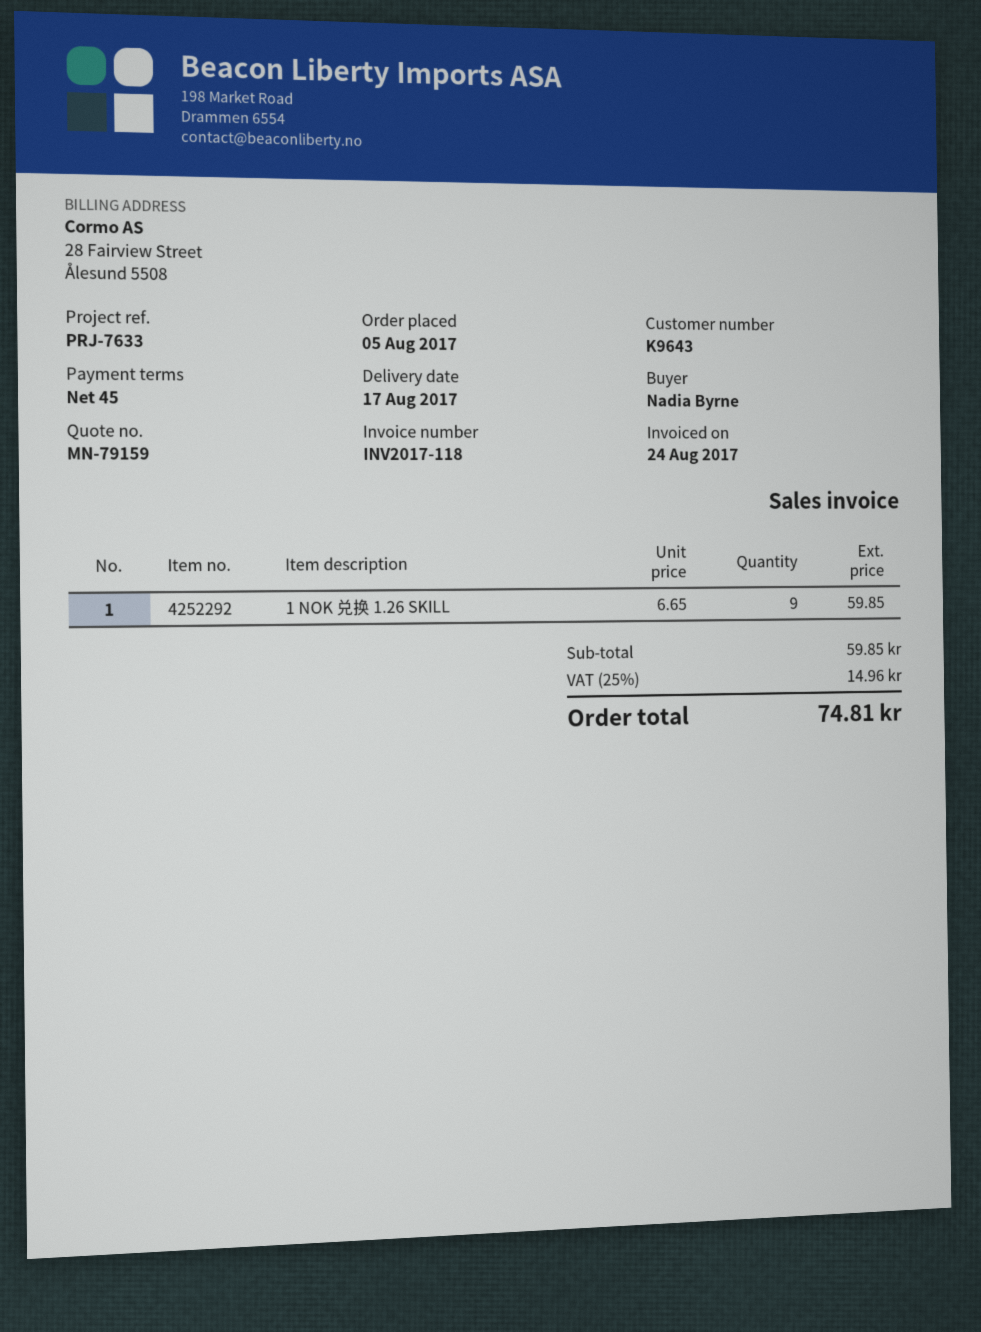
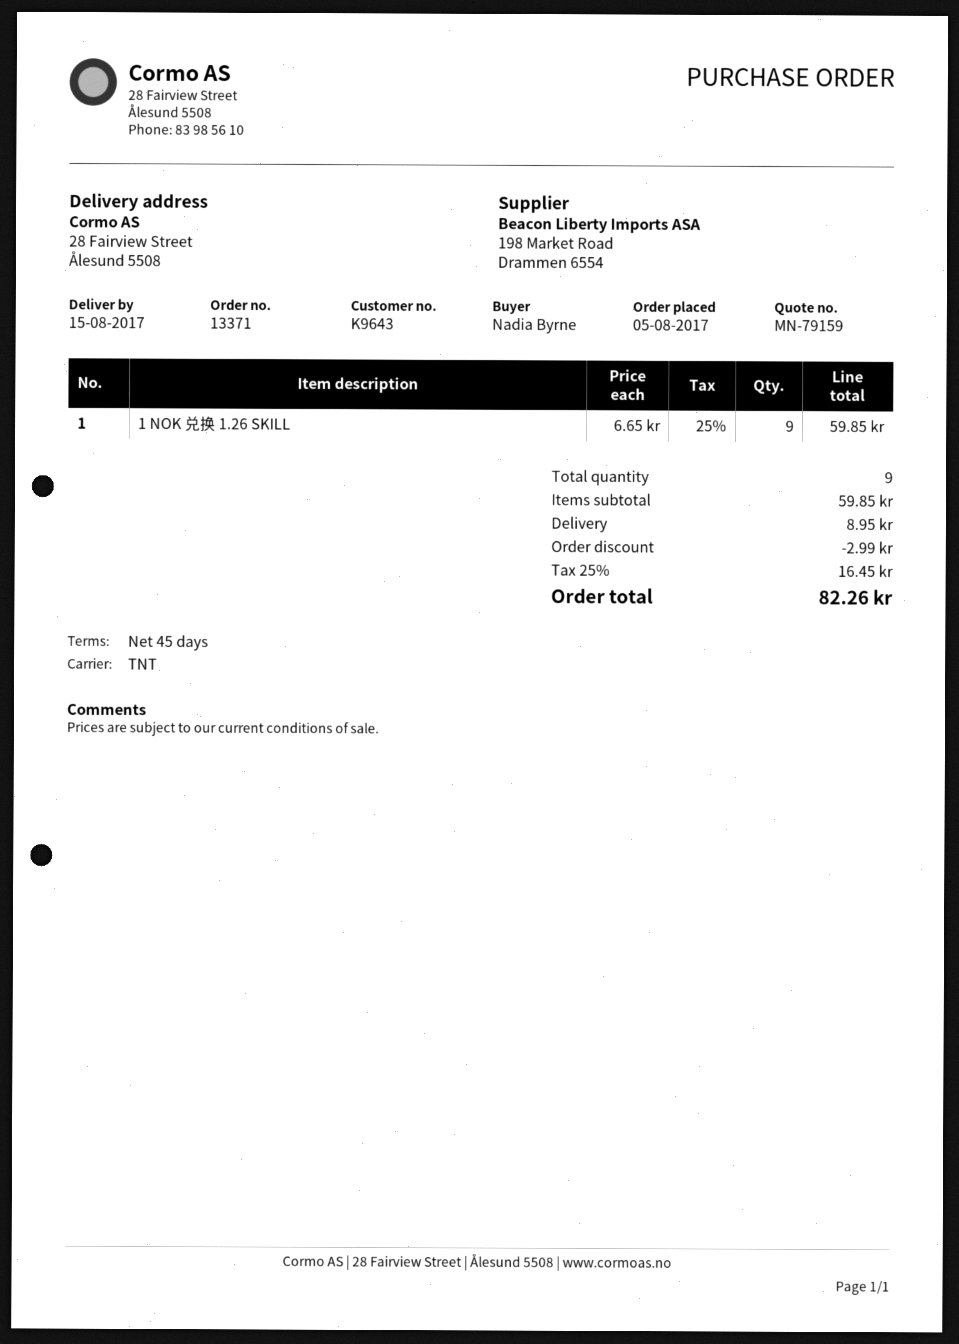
delivery date: 2017-08-17 -> 2017-08-15
discount: none -> 2.99
shipping: none -> 8.95
tax: 25% = 14.96 -> 25% = 16.45
total: 74.81 -> 82.26

